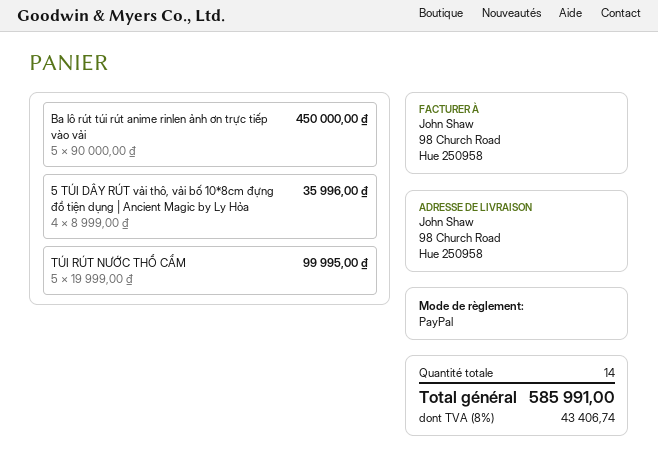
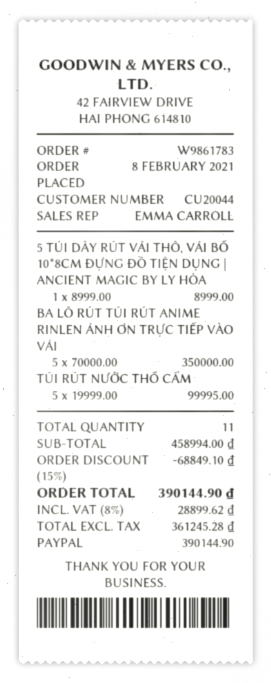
Ba lô rút túi rút anime rinlen ảnh ơn trực tiếp vào vải: 5 x 90000.00 = 450000.00 -> 5 x 70000.00 = 350000.00
5 TÚI DÂY RÚT vải thô, vải bố 10*8cm đựng đồ tiện dụng | Ancient Magic by Ly Hỏa: 4 x 8999.00 = 35996.00 -> 1 x 8999.00 = 8999.00
total quantity: 14 -> 11
discount: none -> 15% = 68849.10
tax: 8% = 43406.74 -> 8% = 28899.62
total: 585991.00 -> 390144.90

